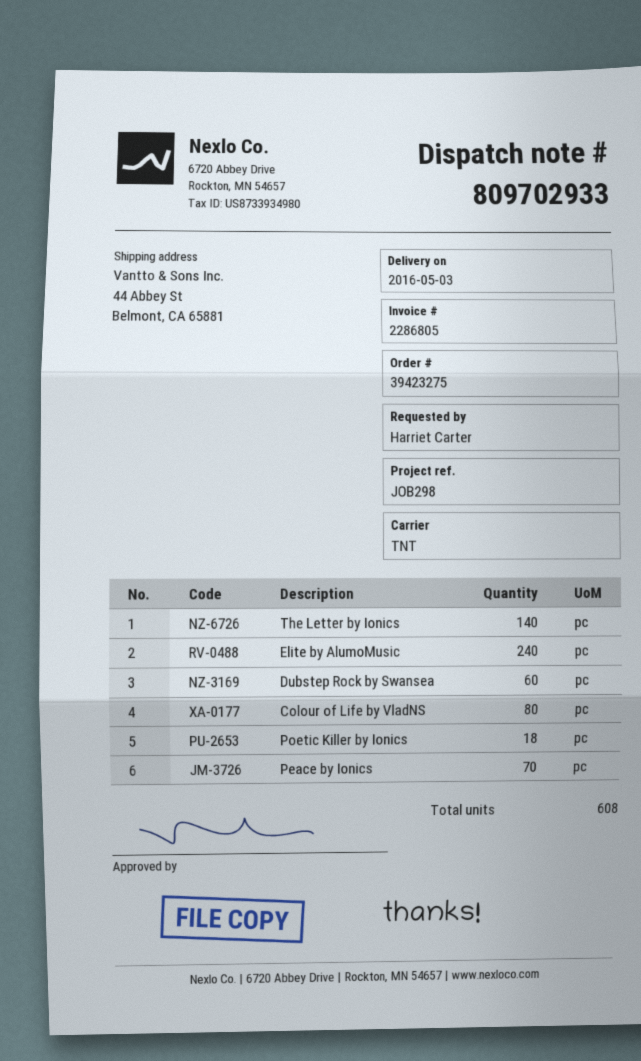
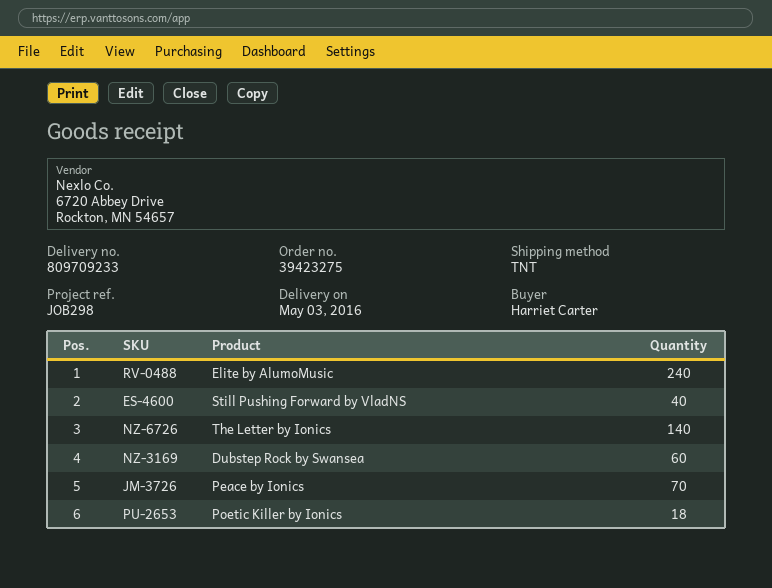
delivery note number: 809702933 -> 809709233
Colour of Life by VladNS: 80 -> none
Still Pushing Forward by VladNS: none -> 40

